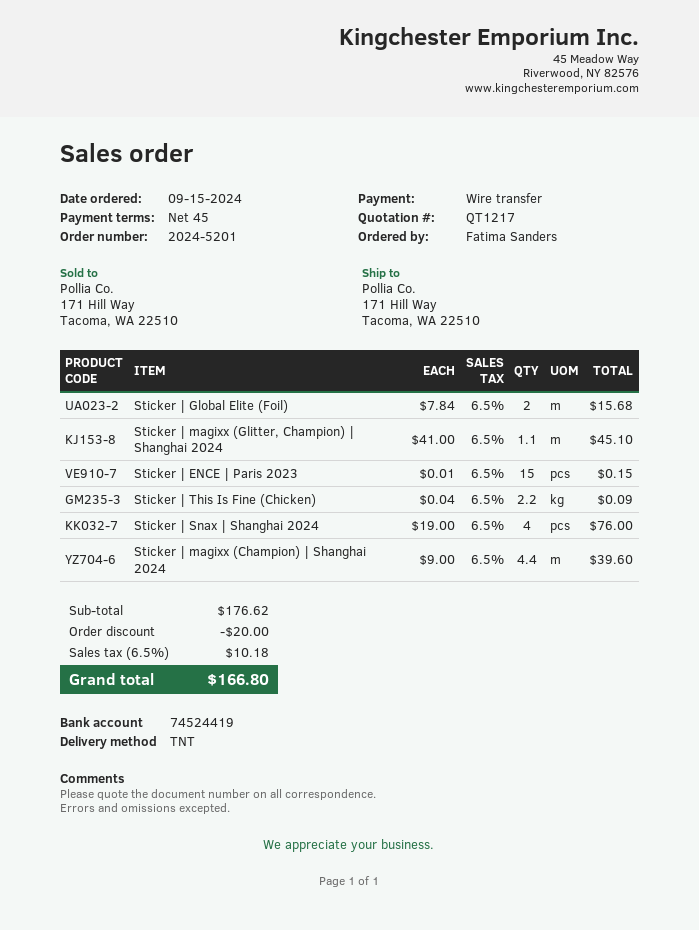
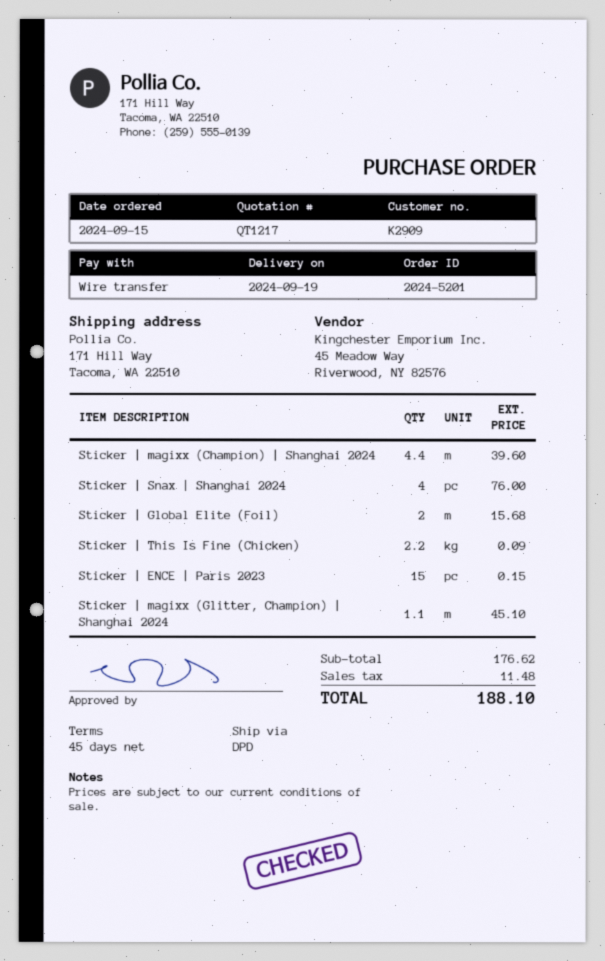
shipping method: TNT -> DPD
discount: 20.00 -> none
tax: 10.18 -> 11.48
total: 166.80 -> 188.10

